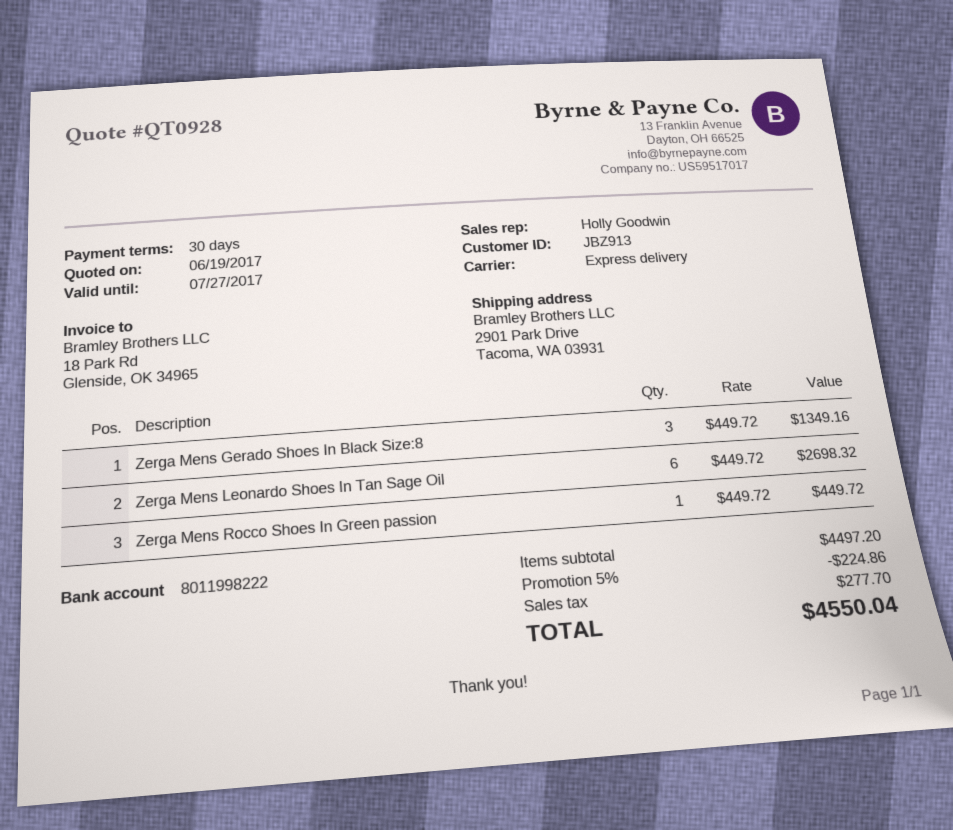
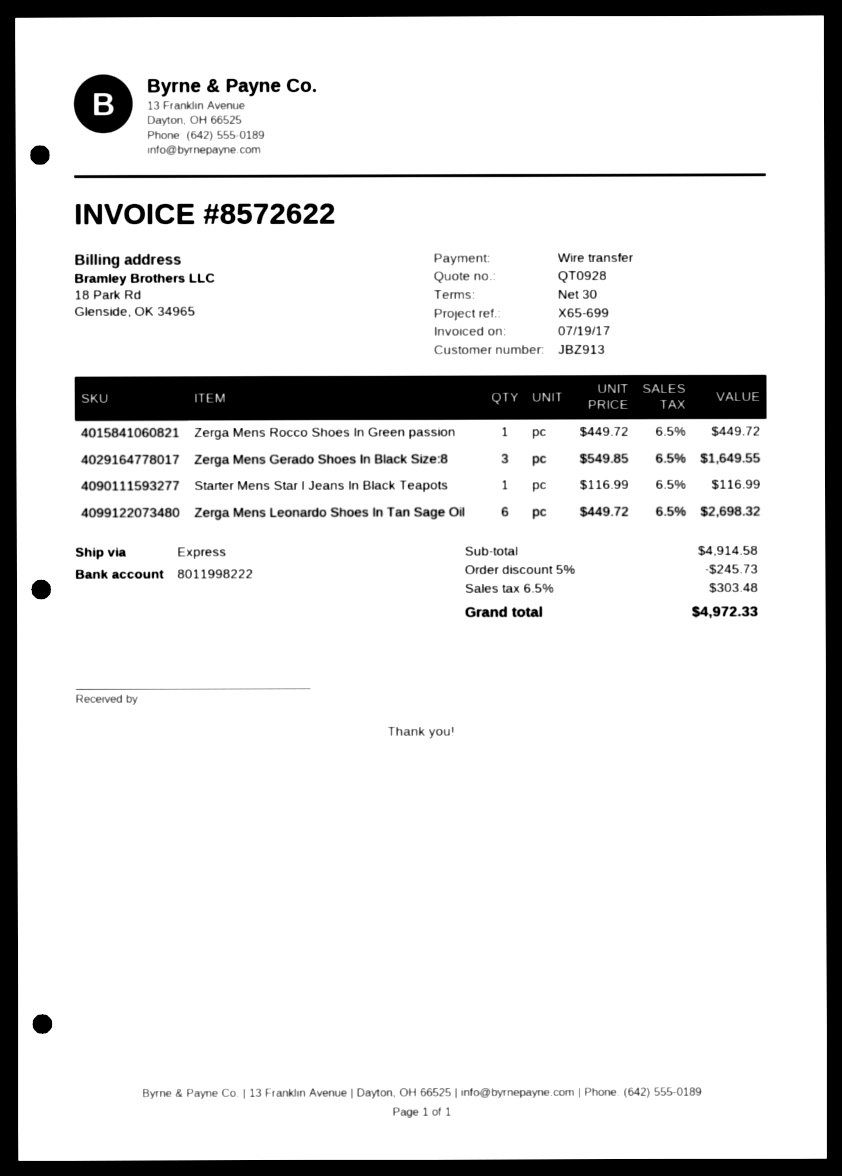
Zerga Mens Gerado Shoes In Black Size:8: 3 x 449.72 = 1349.16 -> 3 x 549.85 = 1649.55
Starter Mens Star I Jeans In Black Teapots: none -> 1 x 116.99 = 116.99
subtotal: 4497.20 -> 4914.58
discount: 5% = 224.86 -> 5% = 245.73
tax: 277.70 -> 303.48
total: 4550.04 -> 4972.33

